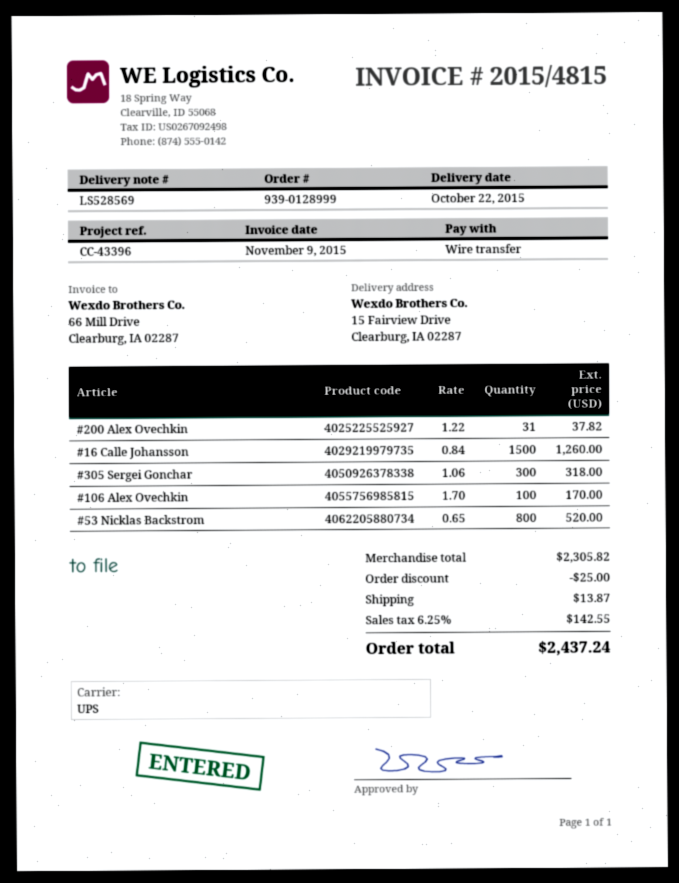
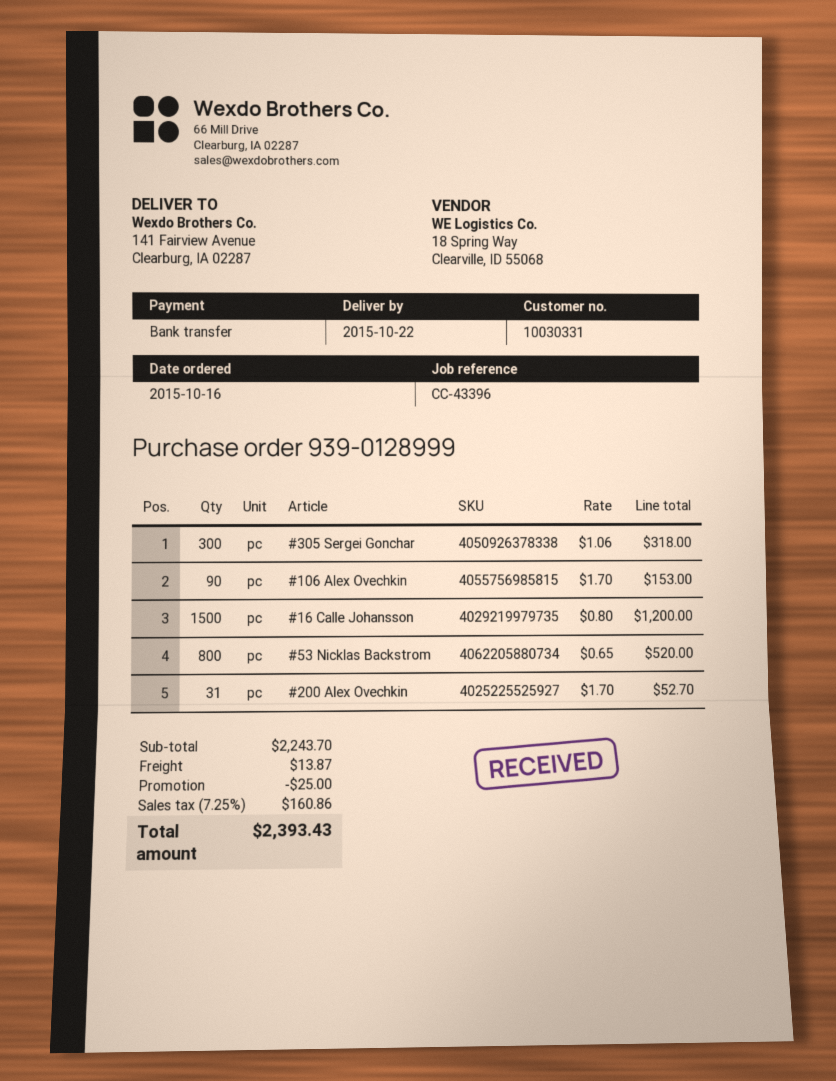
ship to: 15 Fairview Drive, Clearburg, IA 02287 -> 141 Fairview Avenue, Clearburg, IA 02287
#200 Alex Ovechkin: 31 x 1.22 = 37.82 -> 31 x 1.70 = 52.70
#16 Calle Johansson: 1500 x 0.84 = 1260.00 -> 1500 x 0.80 = 1200.00
#106 Alex Ovechkin: 100 x 1.70 = 170.00 -> 90 x 1.70 = 153.00
subtotal: 2305.82 -> 2243.70
tax: 6.25% = 142.55 -> 7.25% = 160.86
total: 2437.24 -> 2393.43

